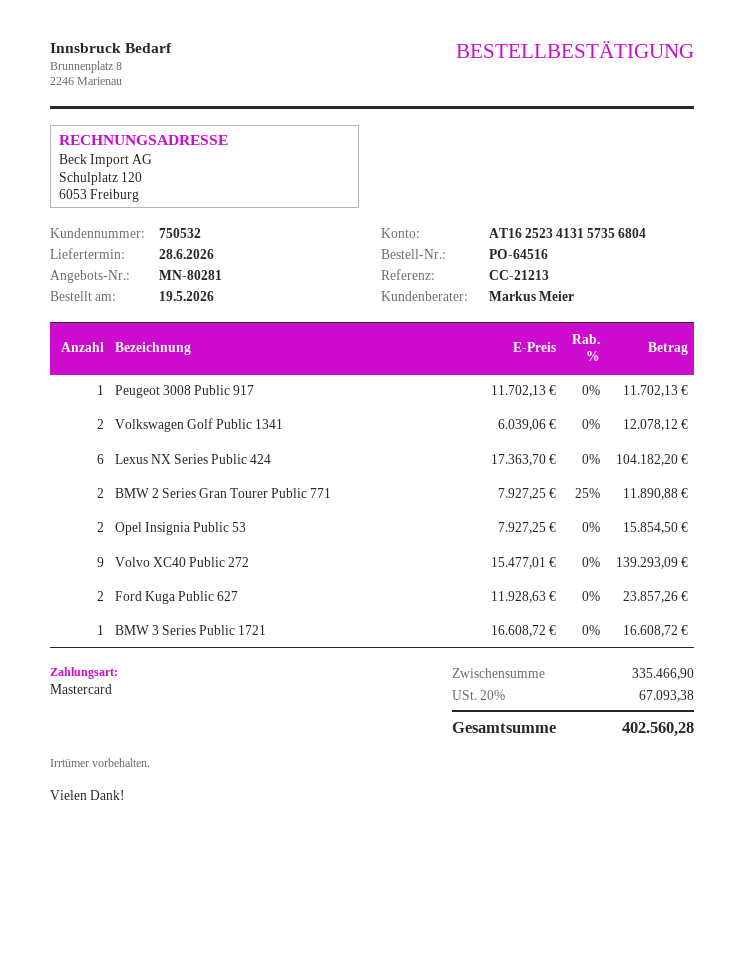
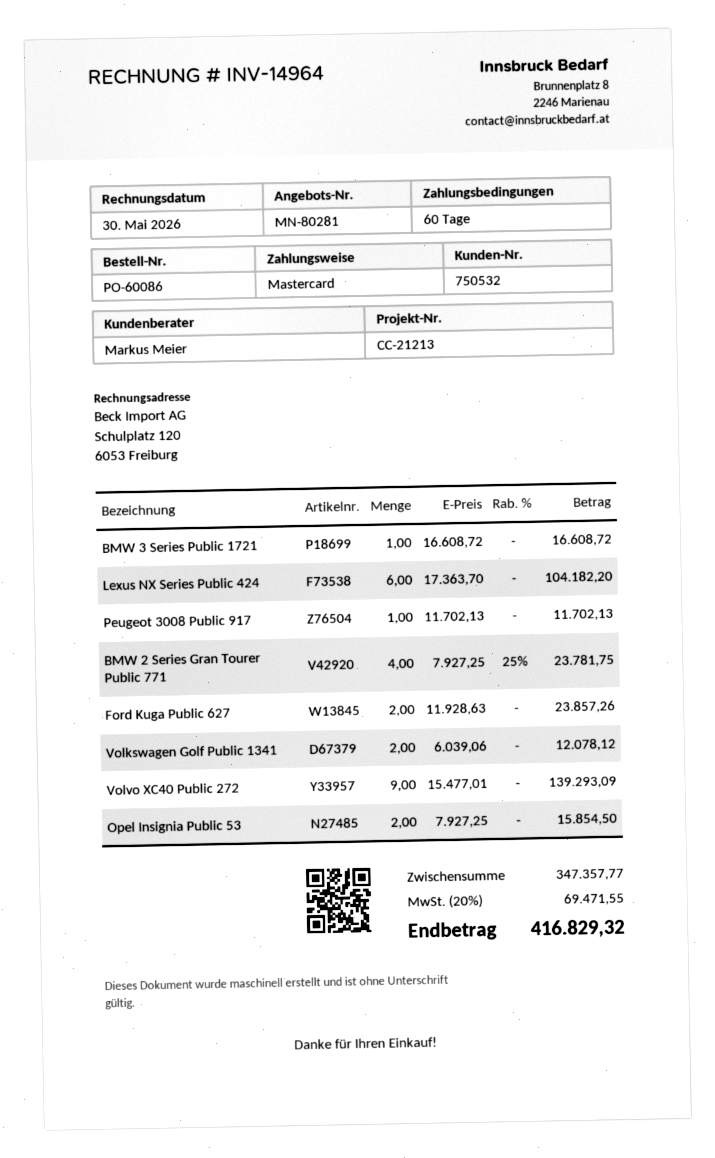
order number: PO-64516 -> PO-60086
BMW 2 Series Gran Tourer Public 771: 2 x 7927.25 - 25% = 11890.88 -> 4 x 7927.25 - 25% = 23781.75
subtotal: 335466.90 -> 347357.77
tax: 20% = 67093.38 -> 20% = 69471.55
total: 402560.28 -> 416829.32

